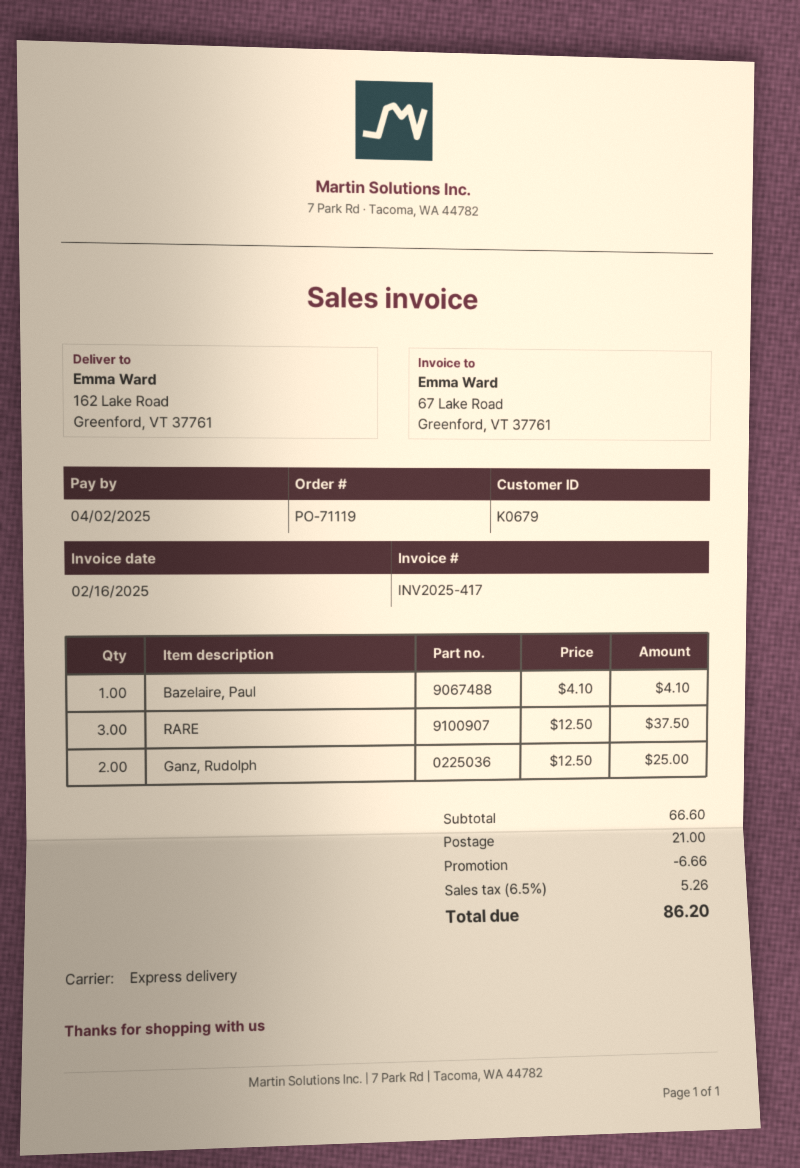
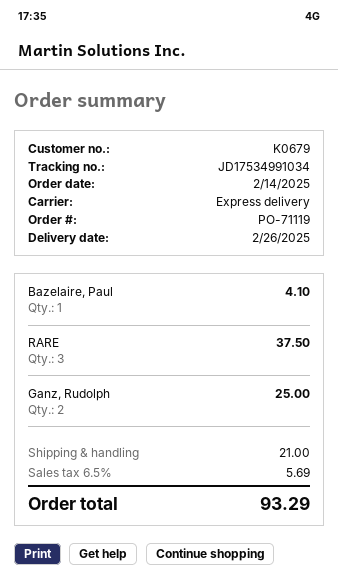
discount: 6.66 -> none
tax: 6.5% = 5.26 -> 6.5% = 5.69
total: 86.20 -> 93.29

